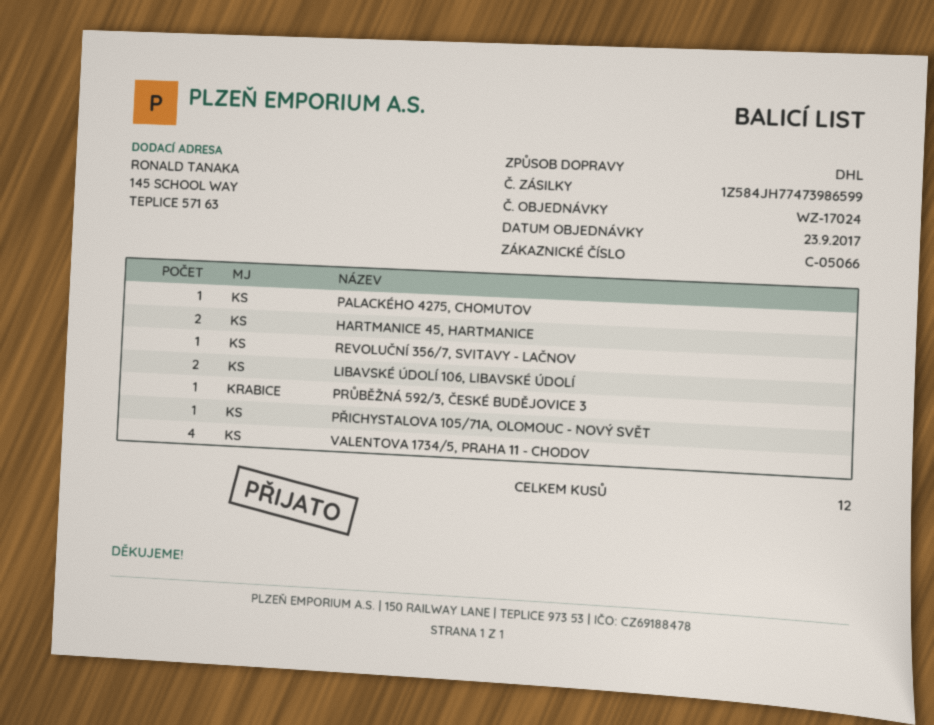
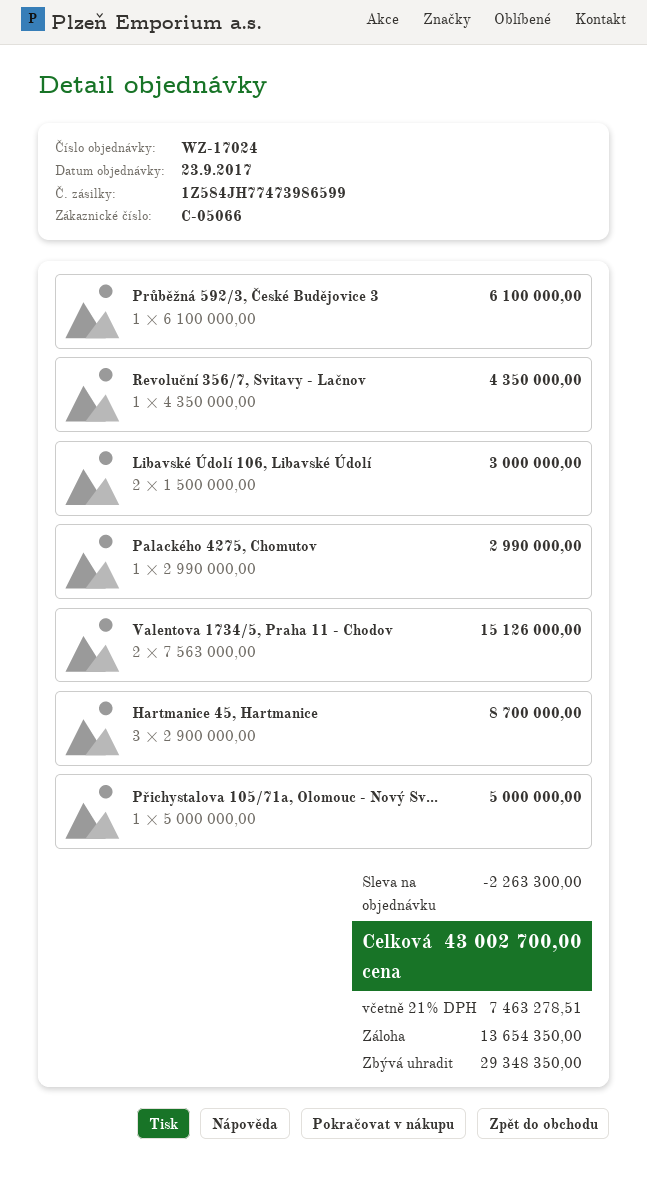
HARTMANICE 45, HARTMANICE: 2 -> 3
VALENTOVA 1734/5, PRAHA 11 - CHODOV: 4 -> 2

